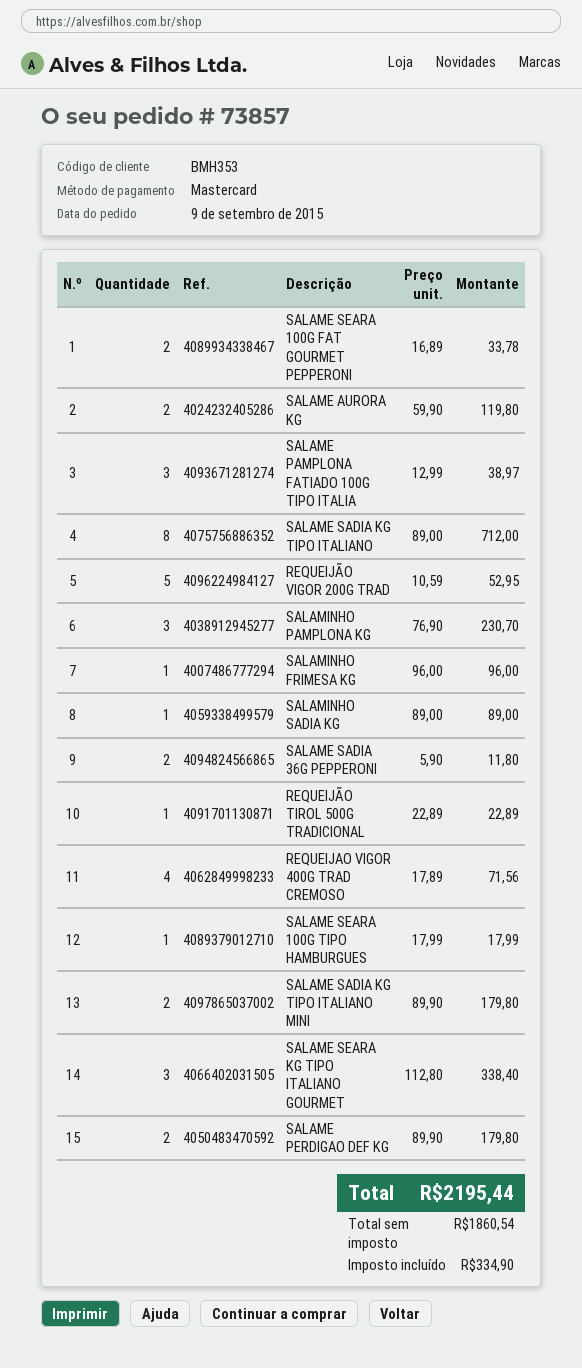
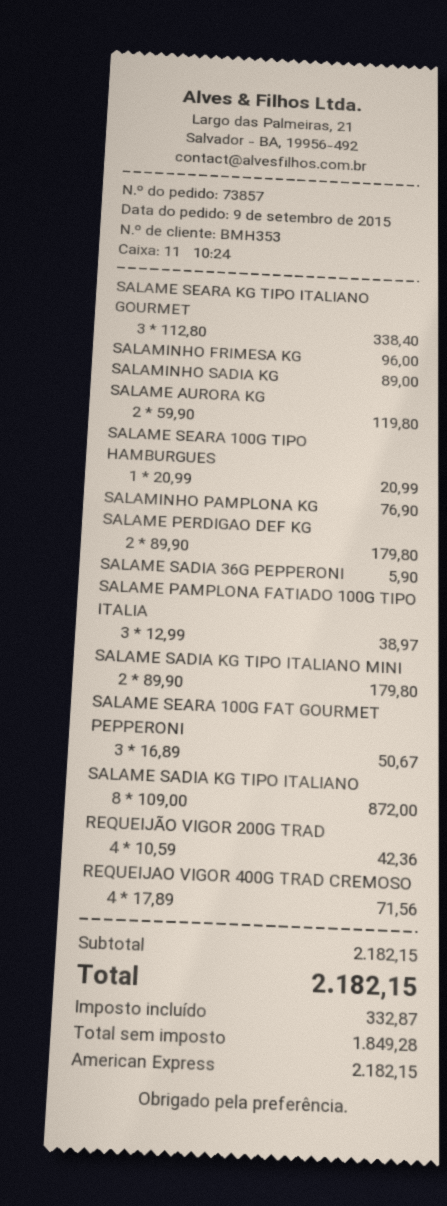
payment method: Mastercard -> American Express
SALAME SEARA 100G FAT GOURMET PEPPERONI: 2 x 16.89 = 33.78 -> 3 x 16.89 = 50.67
SALAME SADIA KG TIPO ITALIANO: 8 x 89.00 = 712.00 -> 8 x 109.00 = 872.00
REQUEIJÃO VIGOR 200G TRAD: 5 x 10.59 = 52.95 -> 4 x 10.59 = 42.36
SALAMINHO PAMPLONA KG: 3 x 76.90 = 230.70 -> 1 x 76.90 = 76.90
SALAME SADIA 36G PEPPERONI: 2 x 5.90 = 11.80 -> 1 x 5.90 = 5.90
REQUEIJÃO TIROL 500G TRADICIONAL: 1 x 22.89 = 22.89 -> none
SALAME SEARA 100G TIPO HAMBURGUES: 1 x 17.99 = 17.99 -> 1 x 20.99 = 20.99
net: 1860.54 -> 1849.28
tax: 334.90 -> 332.87
total: 2195.44 -> 2182.15

